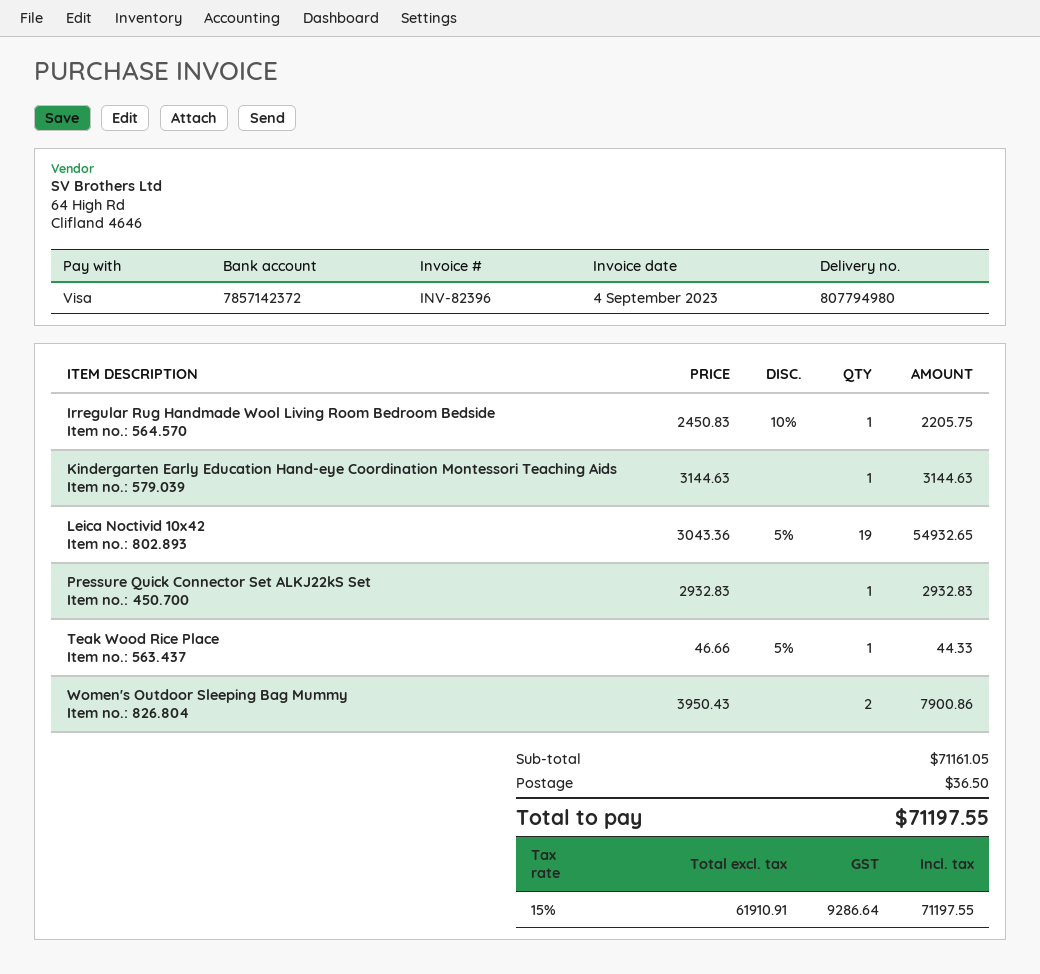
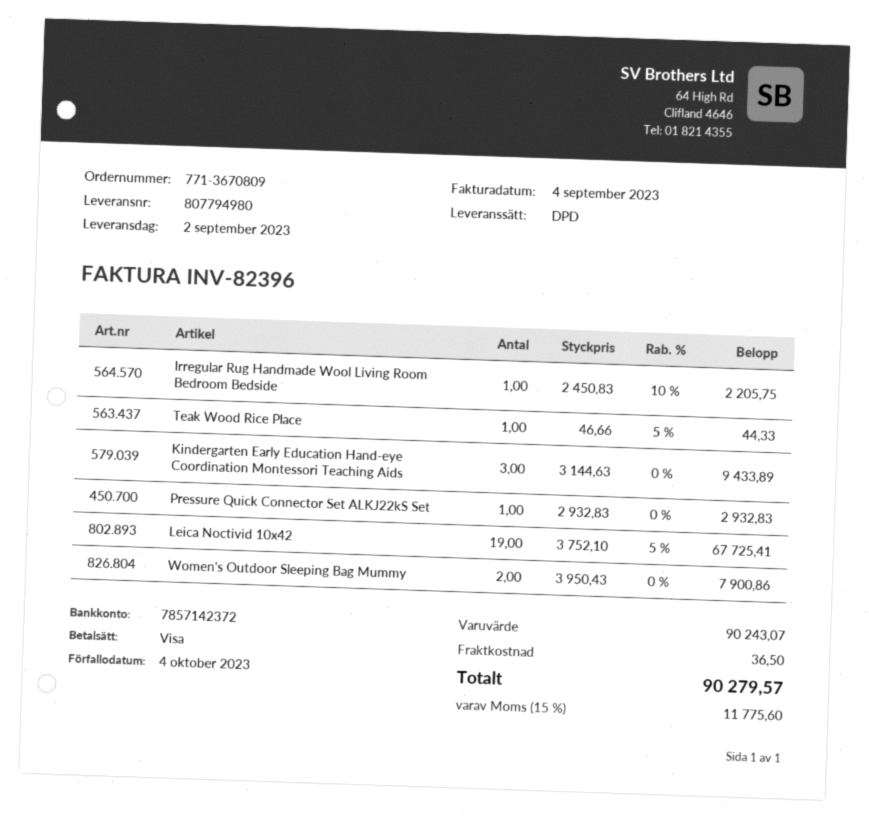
Kindergarten Early Education Hand-eye Coordination Montessori Teaching Aids: 1 x 3144.63 = 3144.63 -> 3 x 3144.63 = 9433.89
Leica Noctivid 10x42: 19 x 3043.36 - 5% = 54932.65 -> 19 x 3752.10 - 5% = 67725.41
subtotal: 71161.05 -> 90243.07
tax: 15% = 9286.64 -> 15% = 11775.60
total: 71197.55 -> 90279.57

